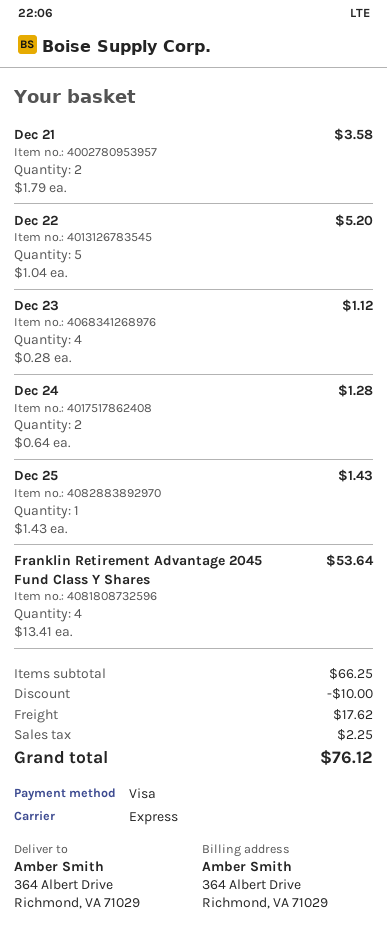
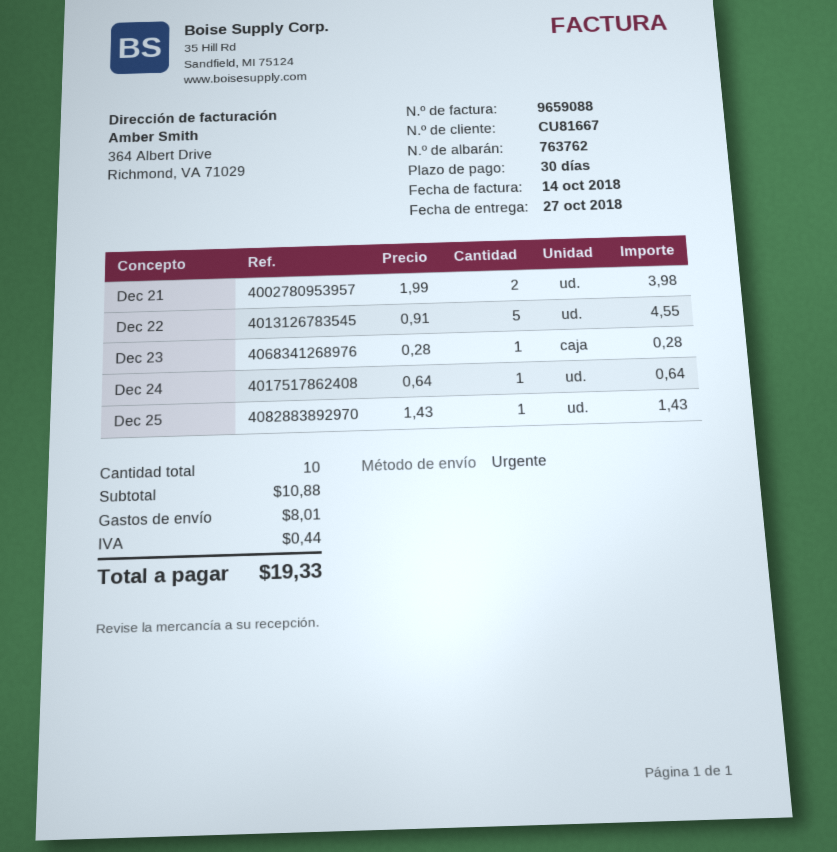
Dec 21: 2 x 1.79 = 3.58 -> 2 x 1.99 = 3.98
Dec 22: 5 x 1.04 = 5.20 -> 5 x 0.91 = 4.55
Dec 23: 4 x 0.28 = 1.12 -> 1 x 0.28 = 0.28
Dec 24: 2 x 0.64 = 1.28 -> 1 x 0.64 = 0.64
Franklin Retirement Advantage 2045 Fund Class Y Shares: 4 x 13.41 = 53.64 -> none
subtotal: 66.25 -> 10.88
discount: 10.00 -> none
shipping: 17.62 -> 8.01
tax: 2.25 -> 0.44
total: 76.12 -> 19.33

